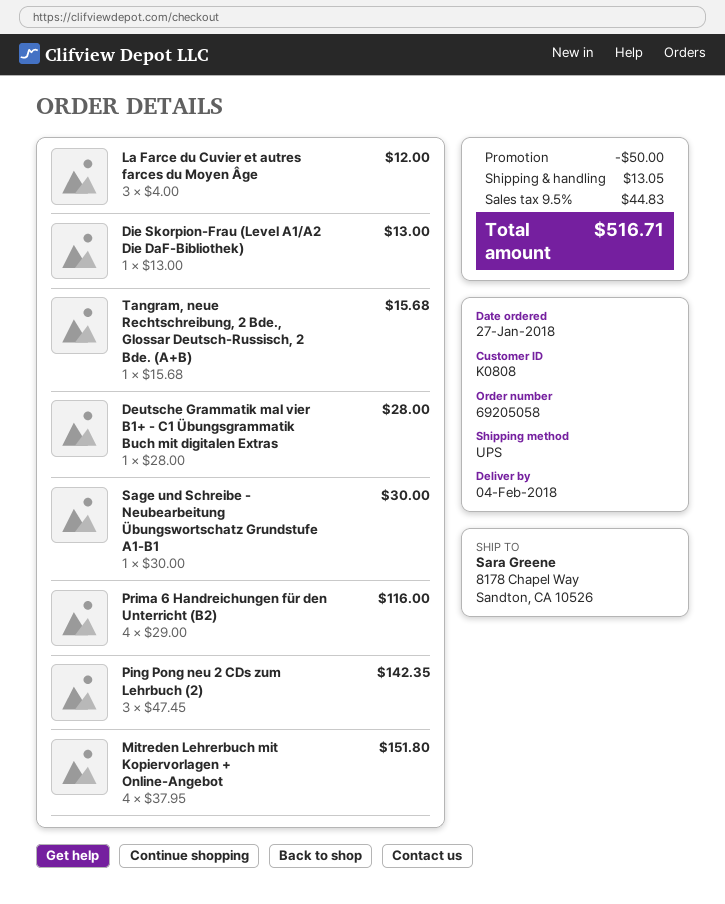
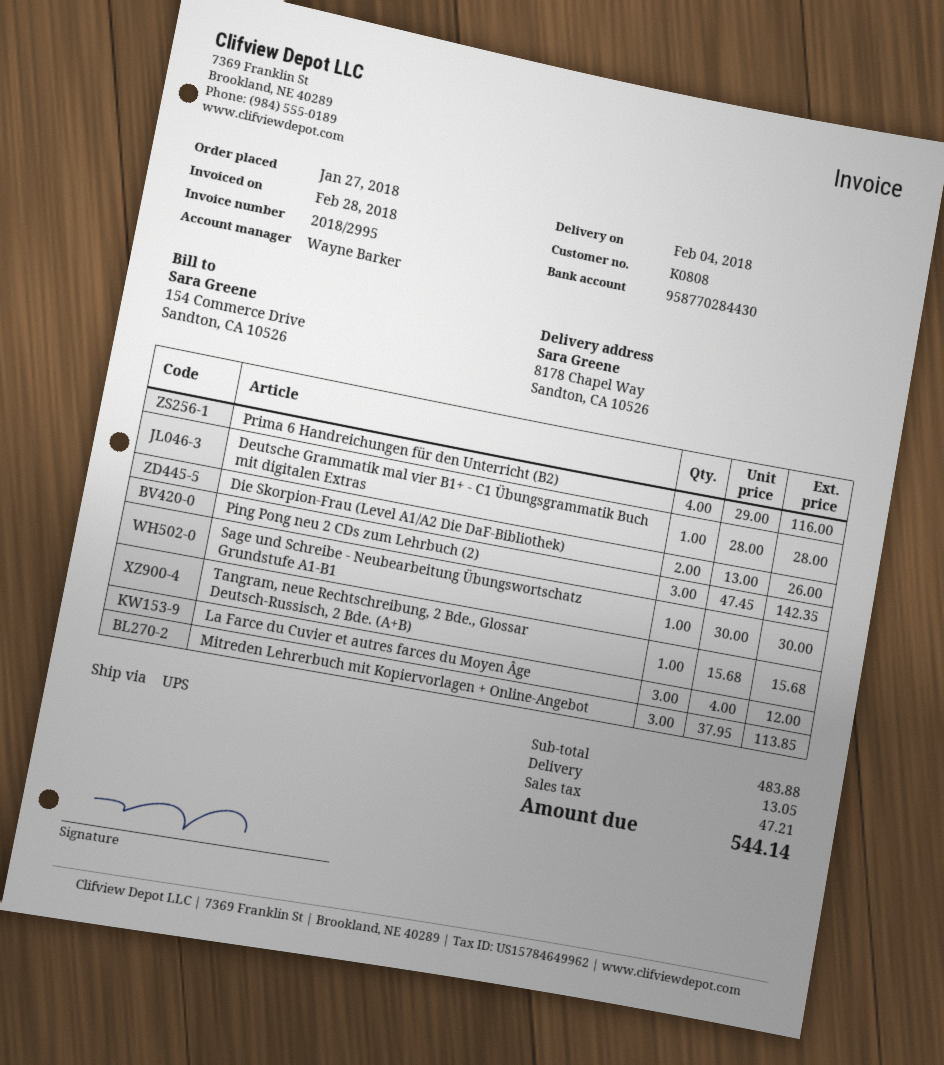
Die Skorpion-Frau (Level A1/A2 Die DaF-Bibliothek): 1 x 13.00 = 13.00 -> 2 x 13.00 = 26.00
Mitreden Lehrerbuch mit Kopiervorlagen + Online-Angebot: 4 x 37.95 = 151.80 -> 3 x 37.95 = 113.85
discount: 50.00 -> none
tax: 44.83 -> 47.21
total: 516.71 -> 544.14

